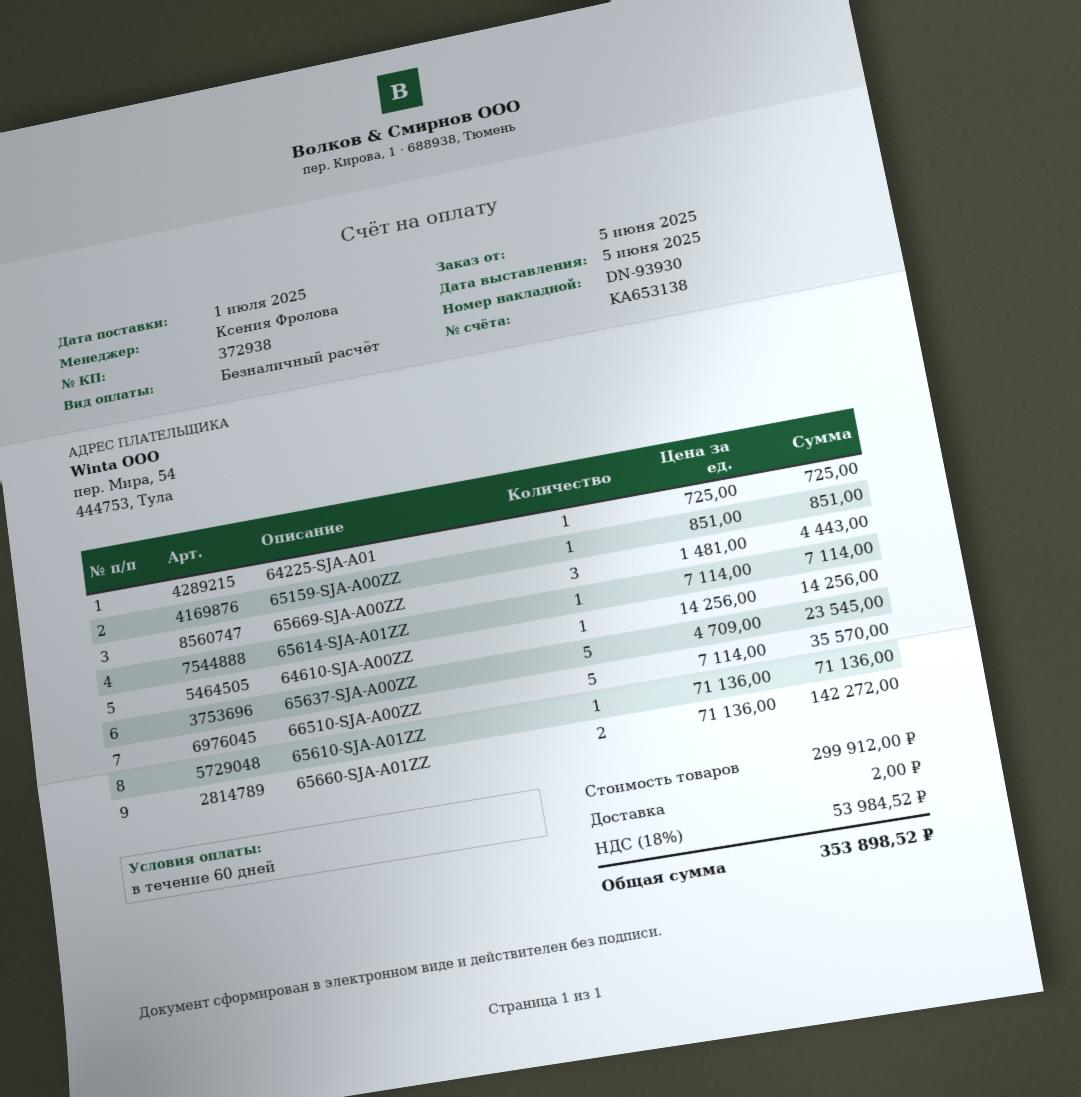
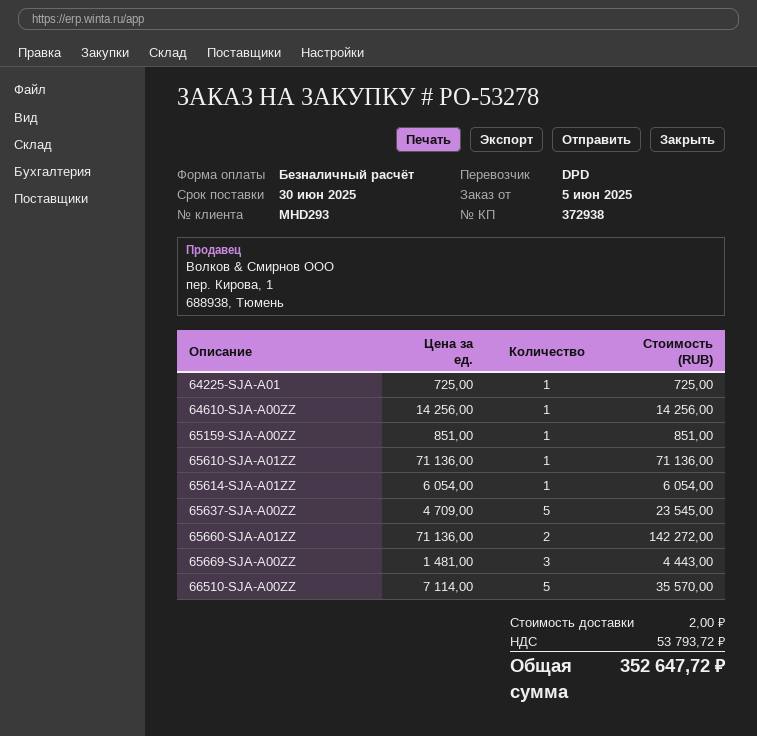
delivery date: 2025-07-01 -> 2025-06-30
65614-SJA-A01ZZ: 1 x 7114.00 = 7114.00 -> 1 x 6054.00 = 6054.00
tax: 53984.52 -> 53793.72
total: 353898.52 -> 352647.72

